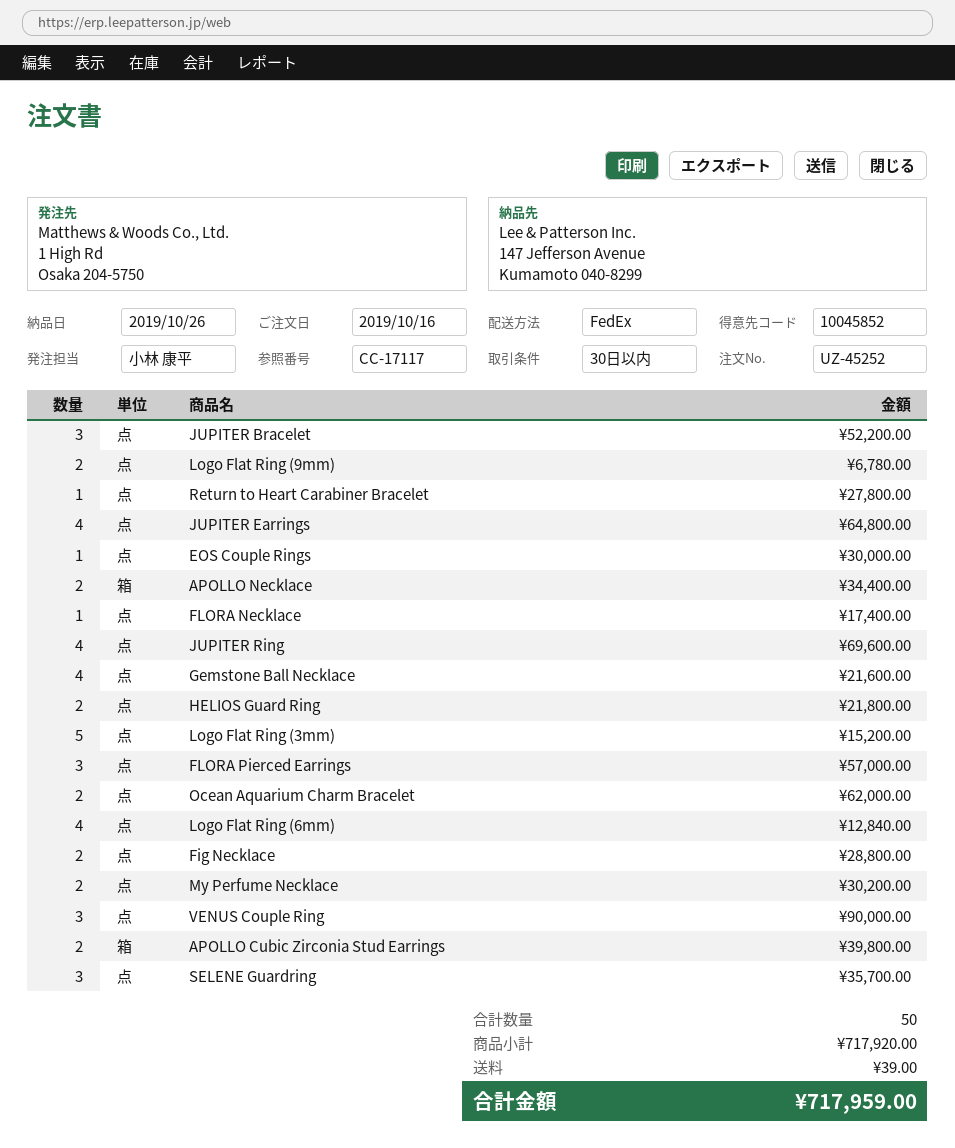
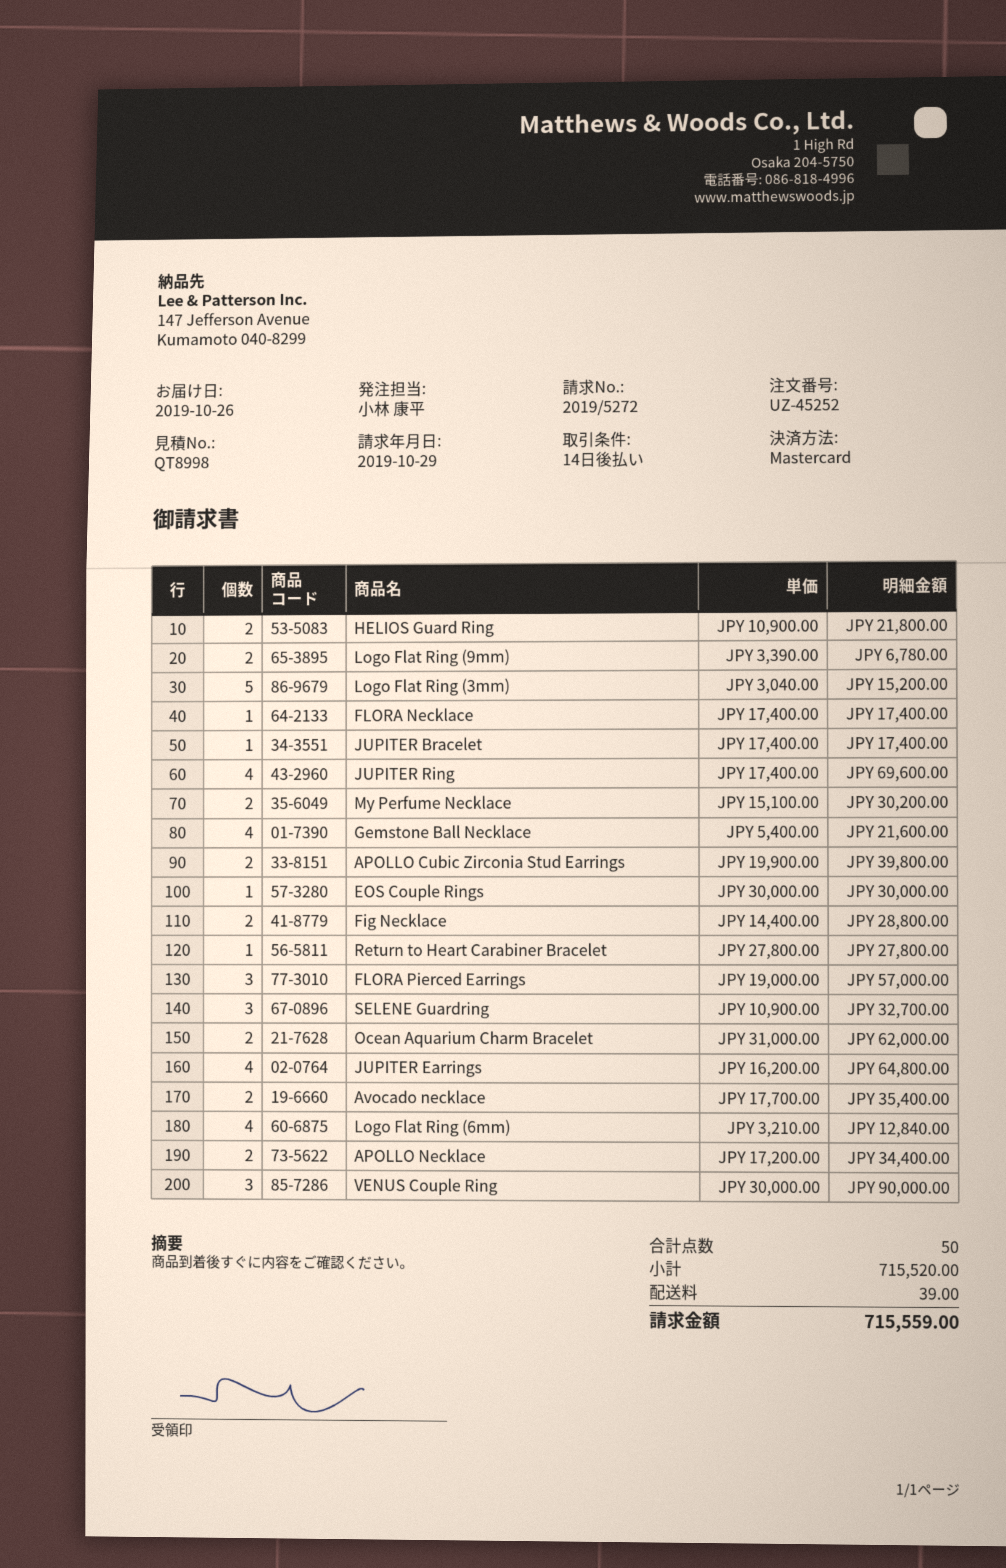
payment terms: 30 days -> 14 days
JUPITER Bracelet: 3 for 52200.00 -> 1 for 17400.00
SELENE Guardring: 3 for 35700.00 -> 3 for 32700.00
Avocado necklace: none -> 2 for 35400.00
subtotal: 717920.00 -> 715520.00
total: 717959.00 -> 715559.00

